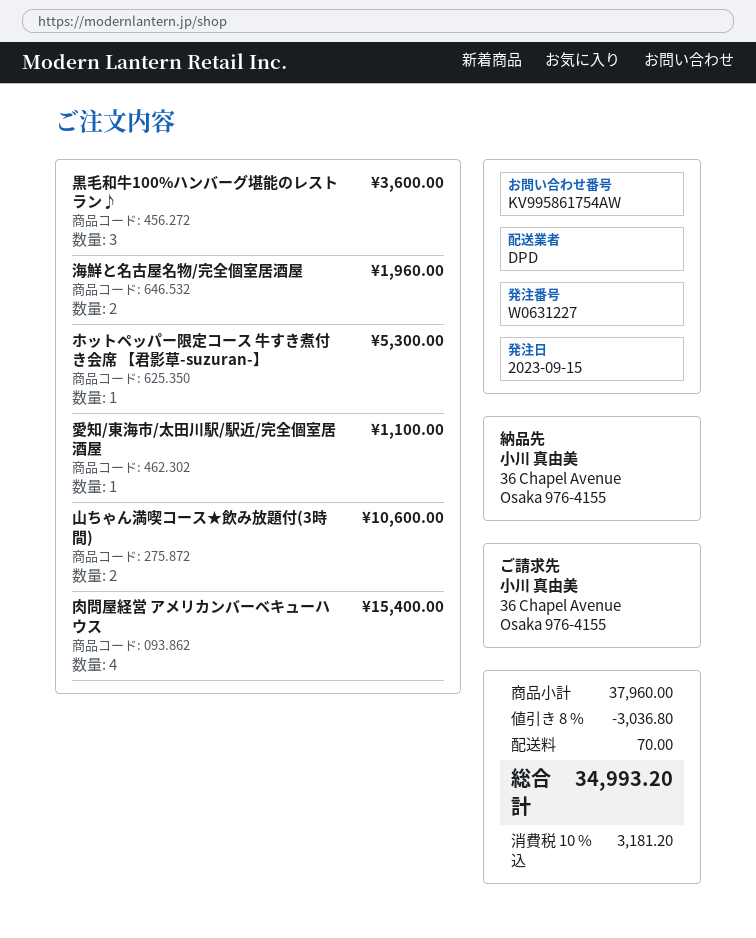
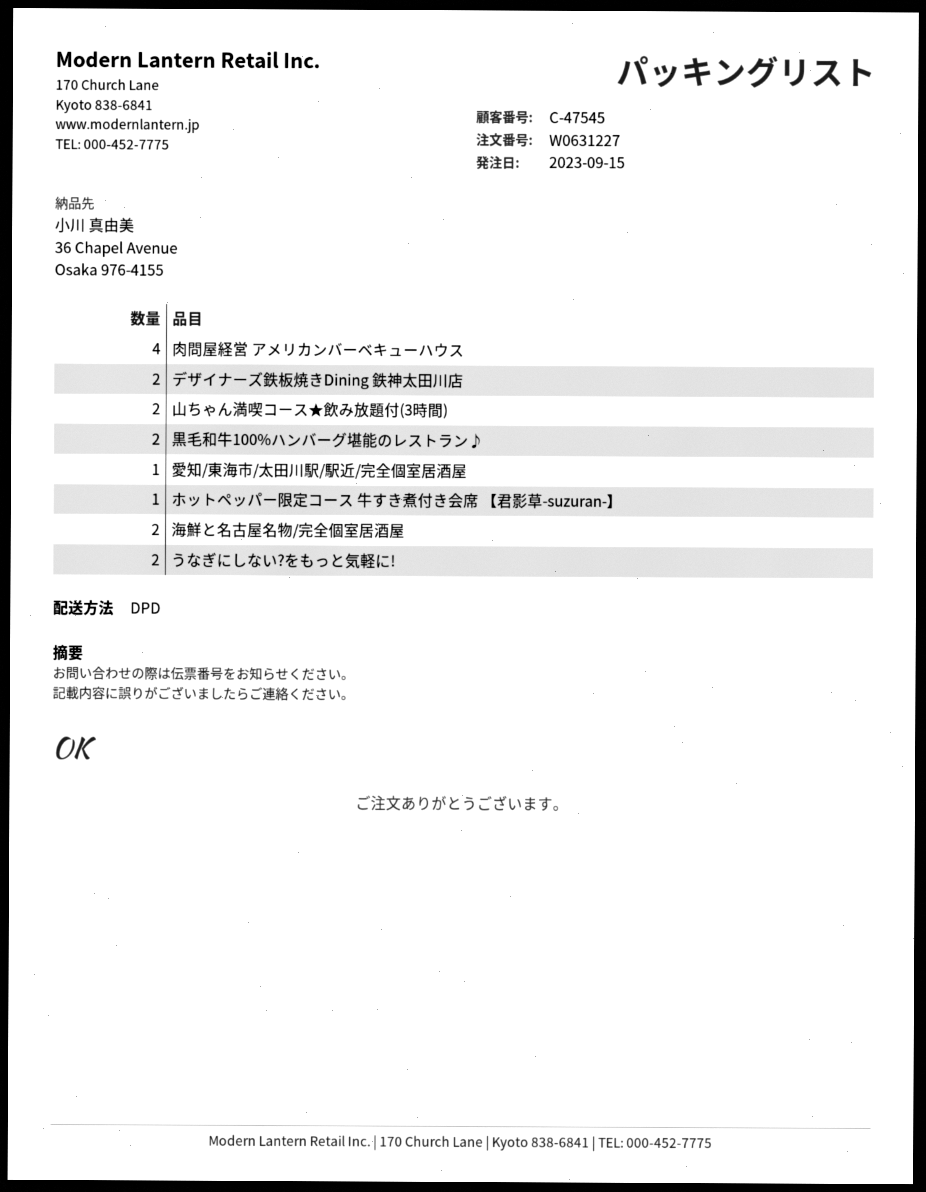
黒毛和牛100%ハンバーグ堪能のレストラン♪: 3 -> 2
デザイナーズ鉄板焼きDining 鉄神太田川店: none -> 2
うなぎにしない?をもっと気軽に!: none -> 2

